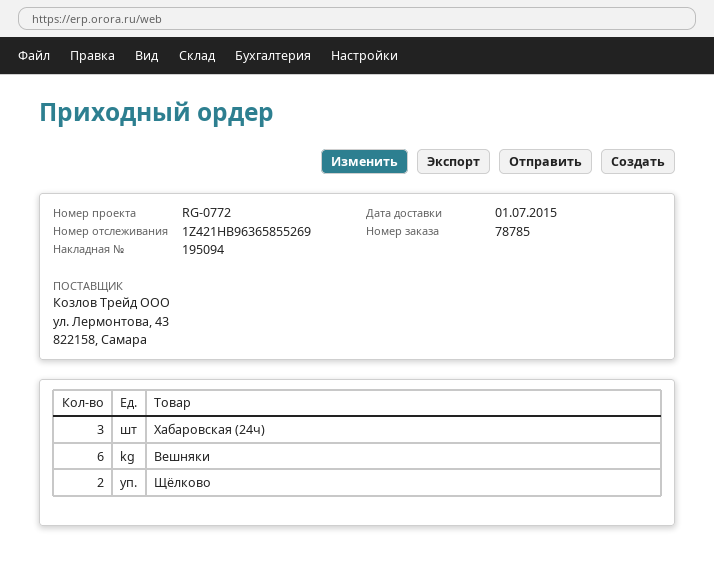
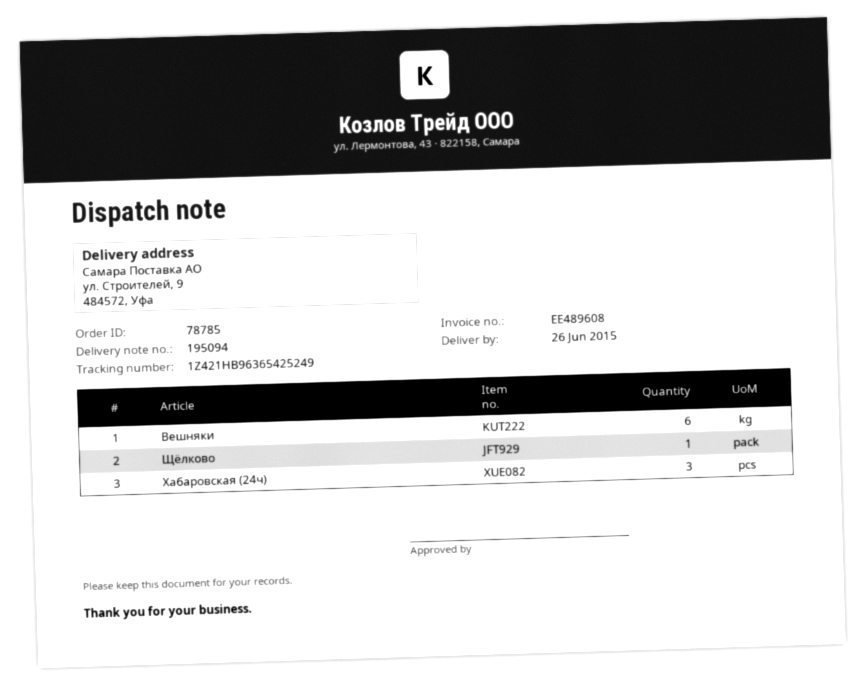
delivery date: 2015-07-01 -> 2015-06-26
tracking number: 1Z421HB96365855269 -> 1Z421HB96365425249
Щёлково: 2 -> 1

